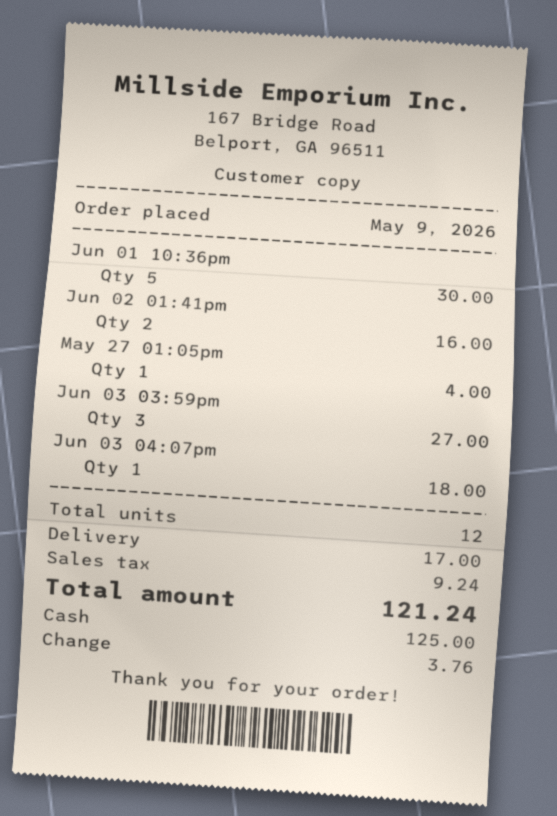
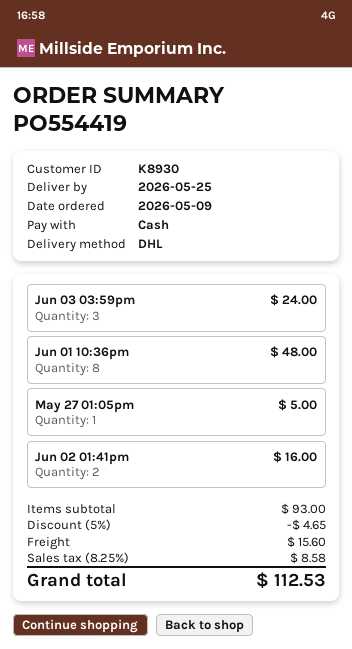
Jun 01 10:36pm: 5 for 30.00 -> 8 for 48.00
May 27 01:05pm: 1 for 4.00 -> 1 for 5.00
Jun 03 03:59pm: 3 for 27.00 -> 3 for 24.00
Jun 03 04:07pm: 1 for 18.00 -> none
discount: none -> 5% = 4.65
shipping: 17.00 -> 15.60
tax: 9.24 -> 8.58
total: 121.24 -> 112.53

